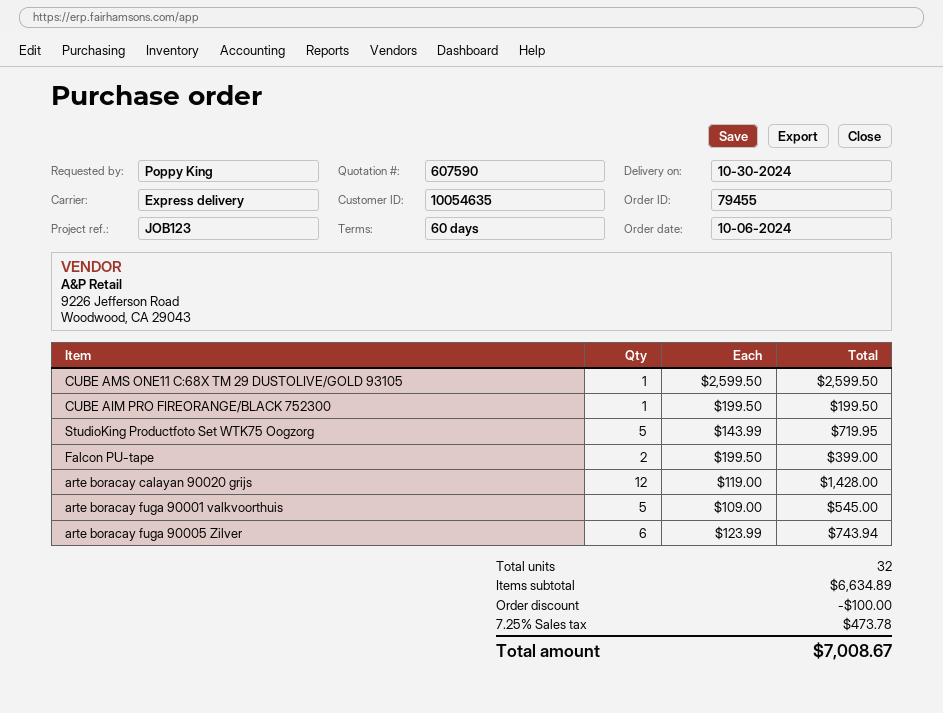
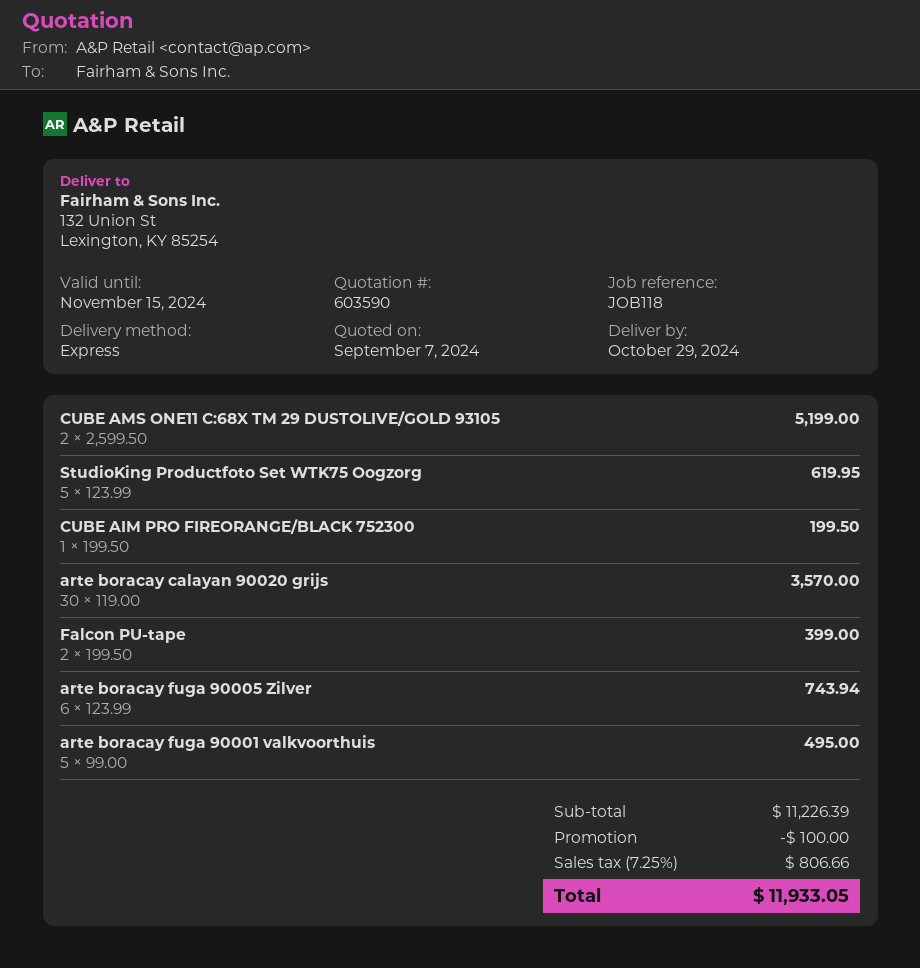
quote number: 607590 -> 603590
delivery date: 2024-10-30 -> 2024-10-29
reference: JOB123 -> JOB118
CUBE AMS ONE11 C:68X TM 29 DUSTOLIVE/GOLD 93105: 1 x 2599.50 = 2599.50 -> 2 x 2599.50 = 5199.00
StudioKing Productfoto Set WTK75 Oogzorg: 5 x 143.99 = 719.95 -> 5 x 123.99 = 619.95
arte boracay calayan 90020 grijs: 12 x 119.00 = 1428.00 -> 30 x 119.00 = 3570.00
arte boracay fuga 90001 valkvoorthuis: 5 x 109.00 = 545.00 -> 5 x 99.00 = 495.00
subtotal: 6634.89 -> 11226.39
tax: 7.25% = 473.78 -> 7.25% = 806.66
total: 7008.67 -> 11933.05

